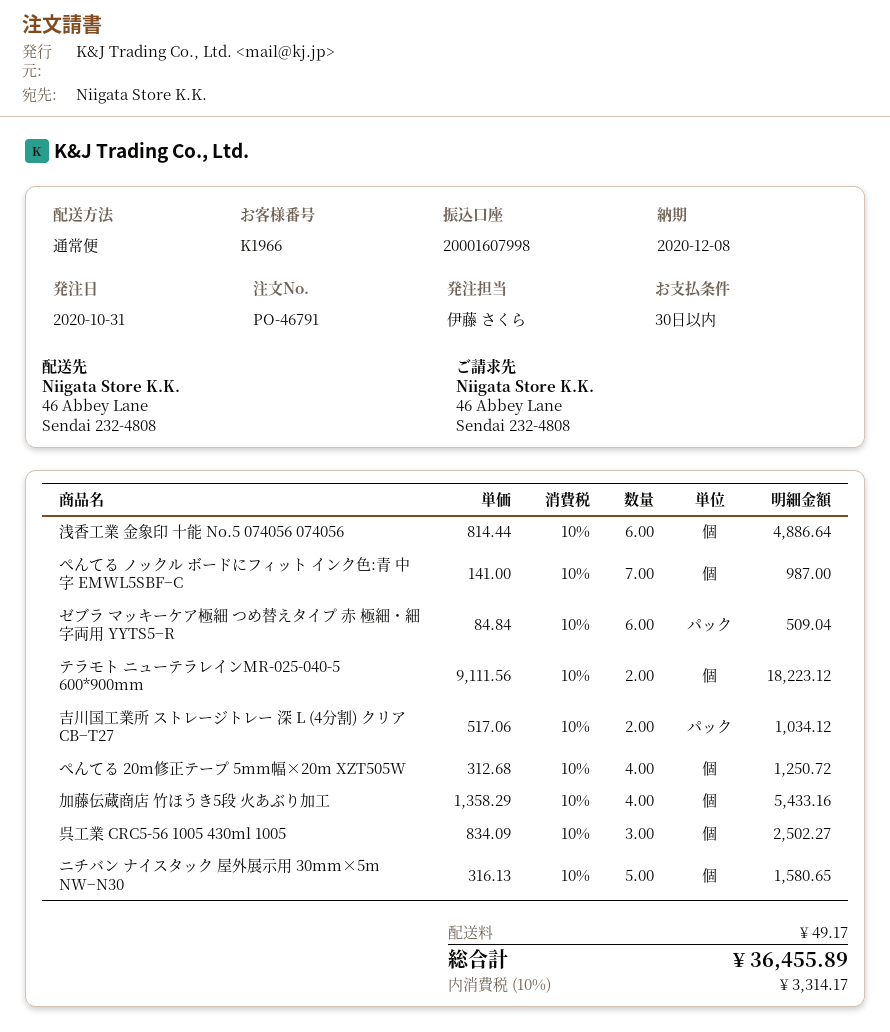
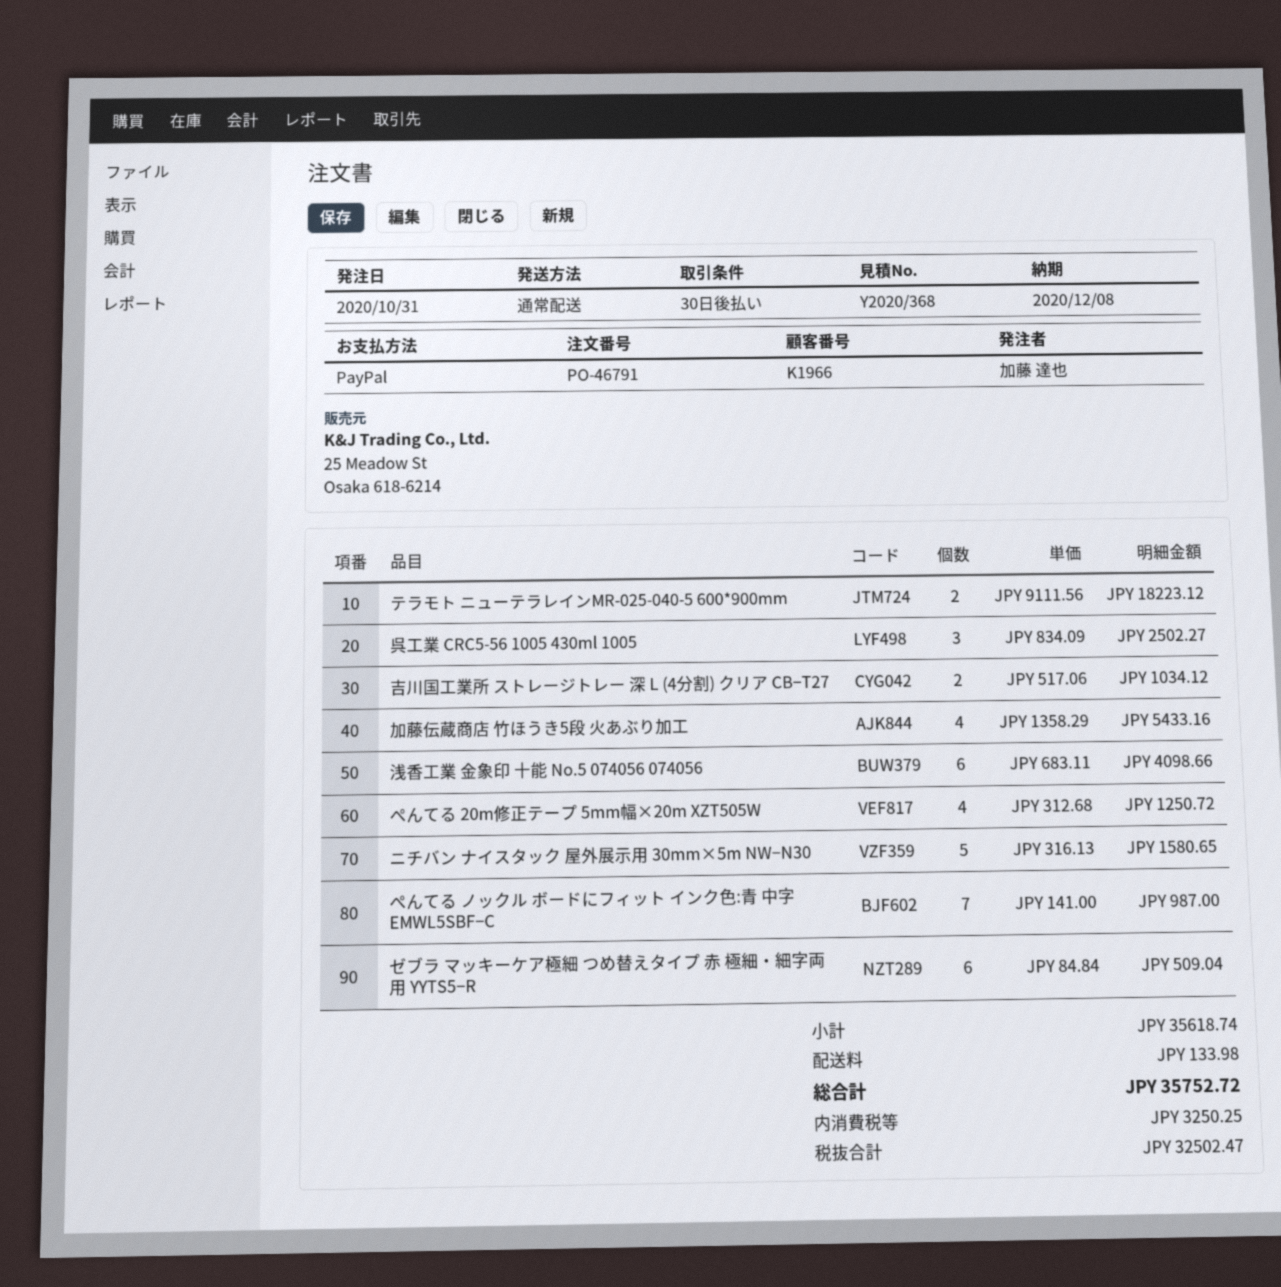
ordered by: 伊藤 さくら -> 加藤 達也
浅香工業 金象印 十能 No.5 074056 074056: 6 x 814.44 = 4886.64 -> 6 x 683.11 = 4098.66
shipping: 49.17 -> 133.98
tax: 3314.17 -> 3250.25
total: 36455.89 -> 35752.72

